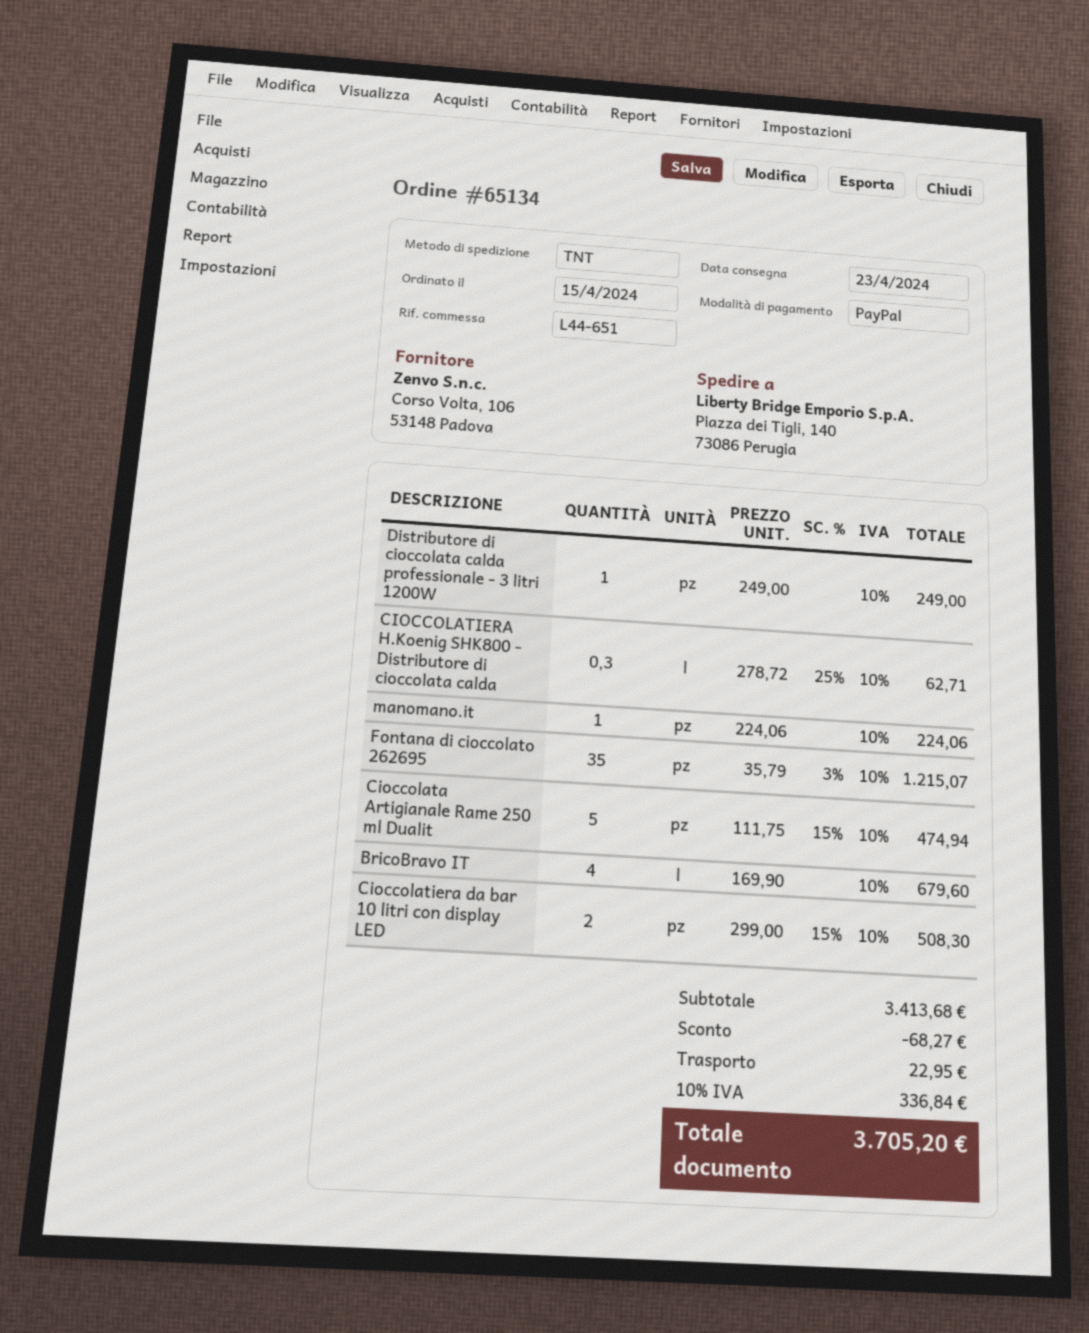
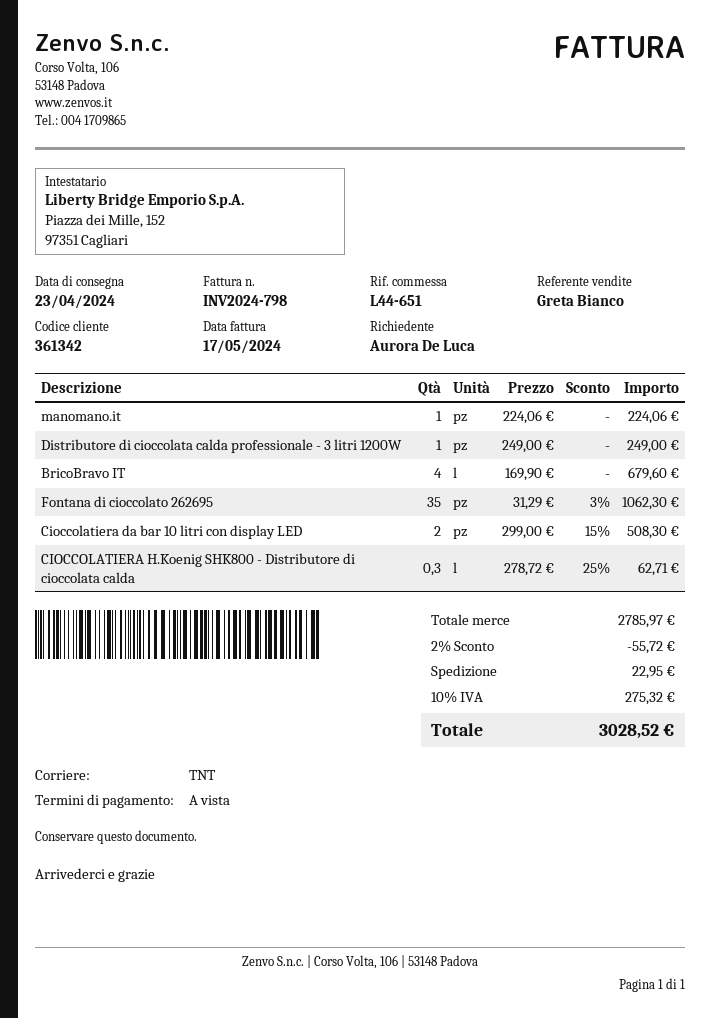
Fontana di cioccolato 262695: 35 x 35.79 - 3% = 1215.07 -> 35 x 31.29 - 3% = 1062.30
Cioccolata Artigianale Rame 250 ml Dualit: 5 x 111.75 - 15% = 474.94 -> none
subtotal: 3413.68 -> 2785.97
discount: 68.27 -> 55.72
tax: 10% = 336.84 -> 10% = 275.32
total: 3705.20 -> 3028.52

